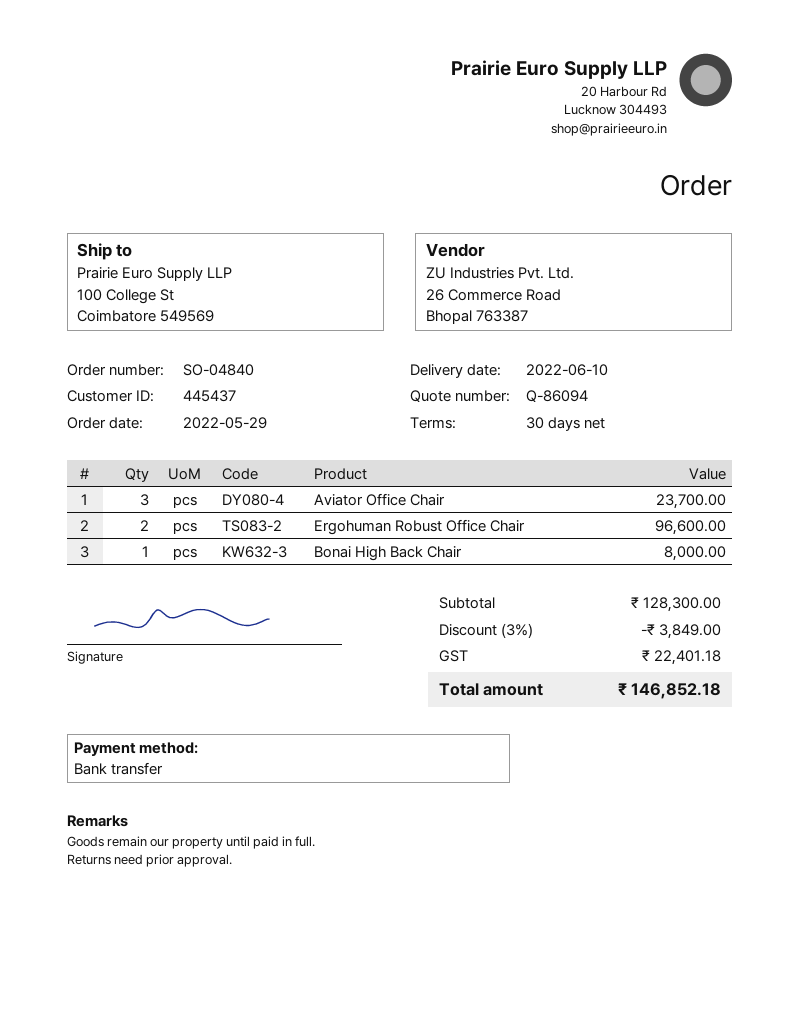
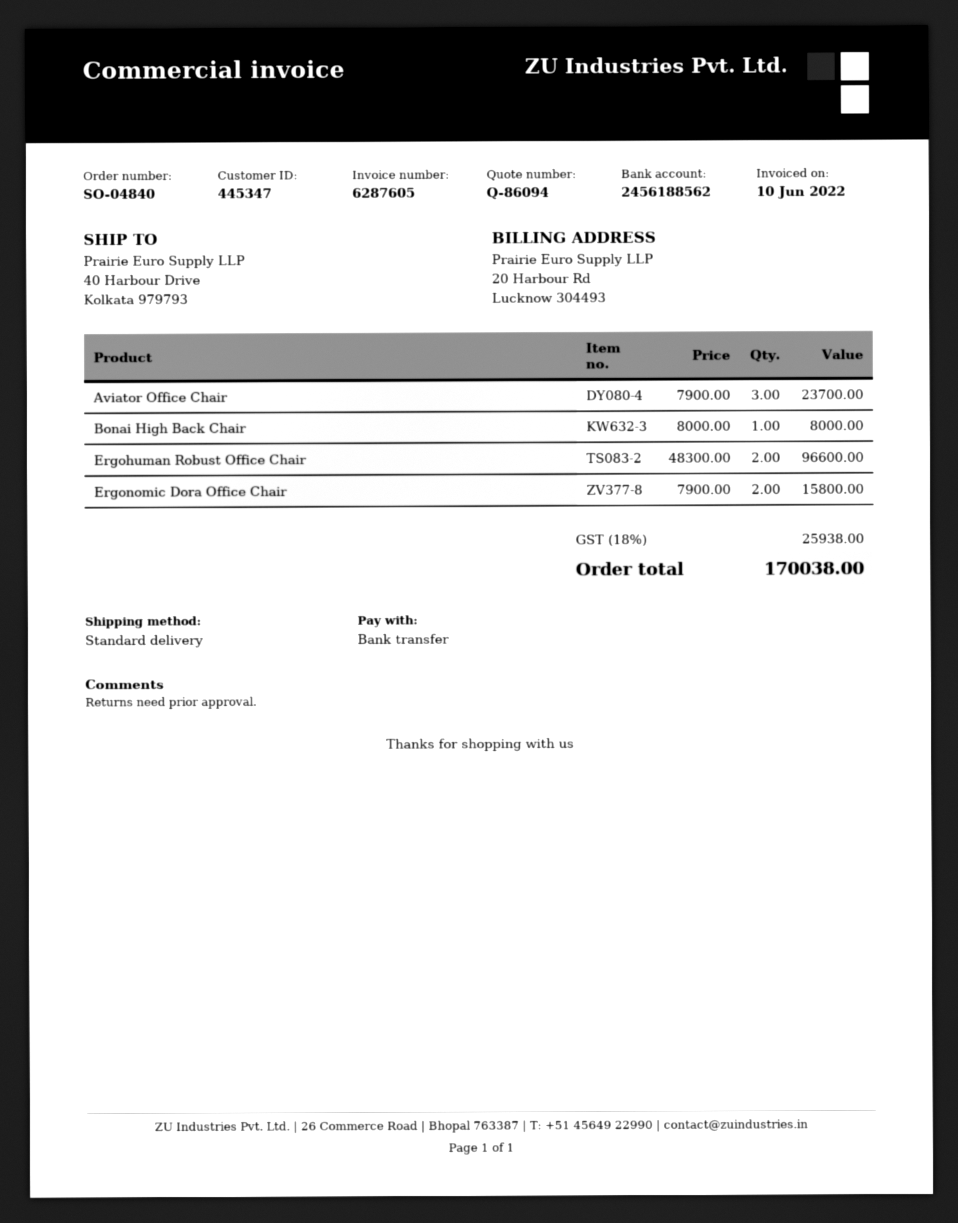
customer number: 445437 -> 445347
ship to: 100 College St, Coimbatore 549569 -> 40 Harbour Drive, Kolkata 979793
Ergonomic Dora Office Chair: none -> 2 for 15800.00
discount: 3% = 3849.00 -> none
tax: 22401.18 -> 25938.00
total: 146852.18 -> 170038.00

